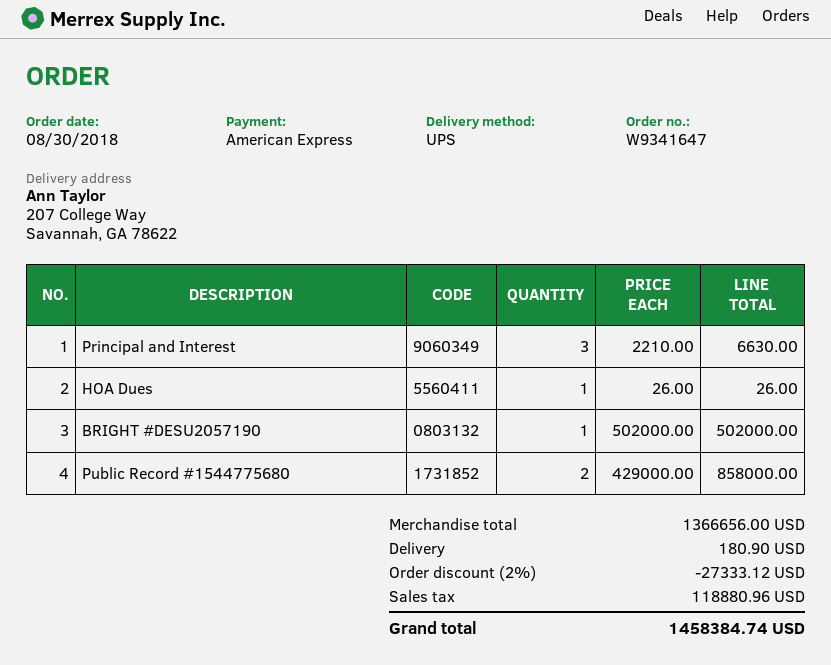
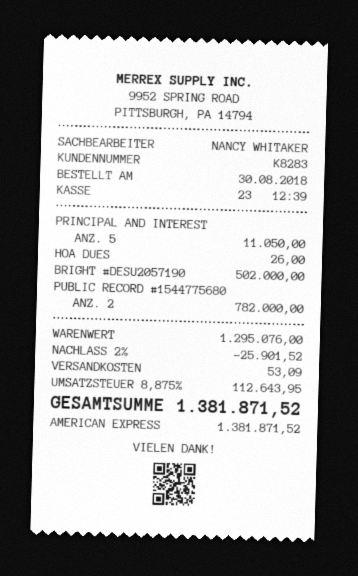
Principal and Interest: 3 for 6630.00 -> 5 for 11050.00
Public Record #1544775680: 2 for 858000.00 -> 2 for 782000.00
subtotal: 1366656.00 -> 1295076.00
discount: 2% = 27333.12 -> 2% = 25901.52
shipping: 180.90 -> 53.09
tax: 118880.96 -> 112643.95
total: 1458384.74 -> 1381871.52

